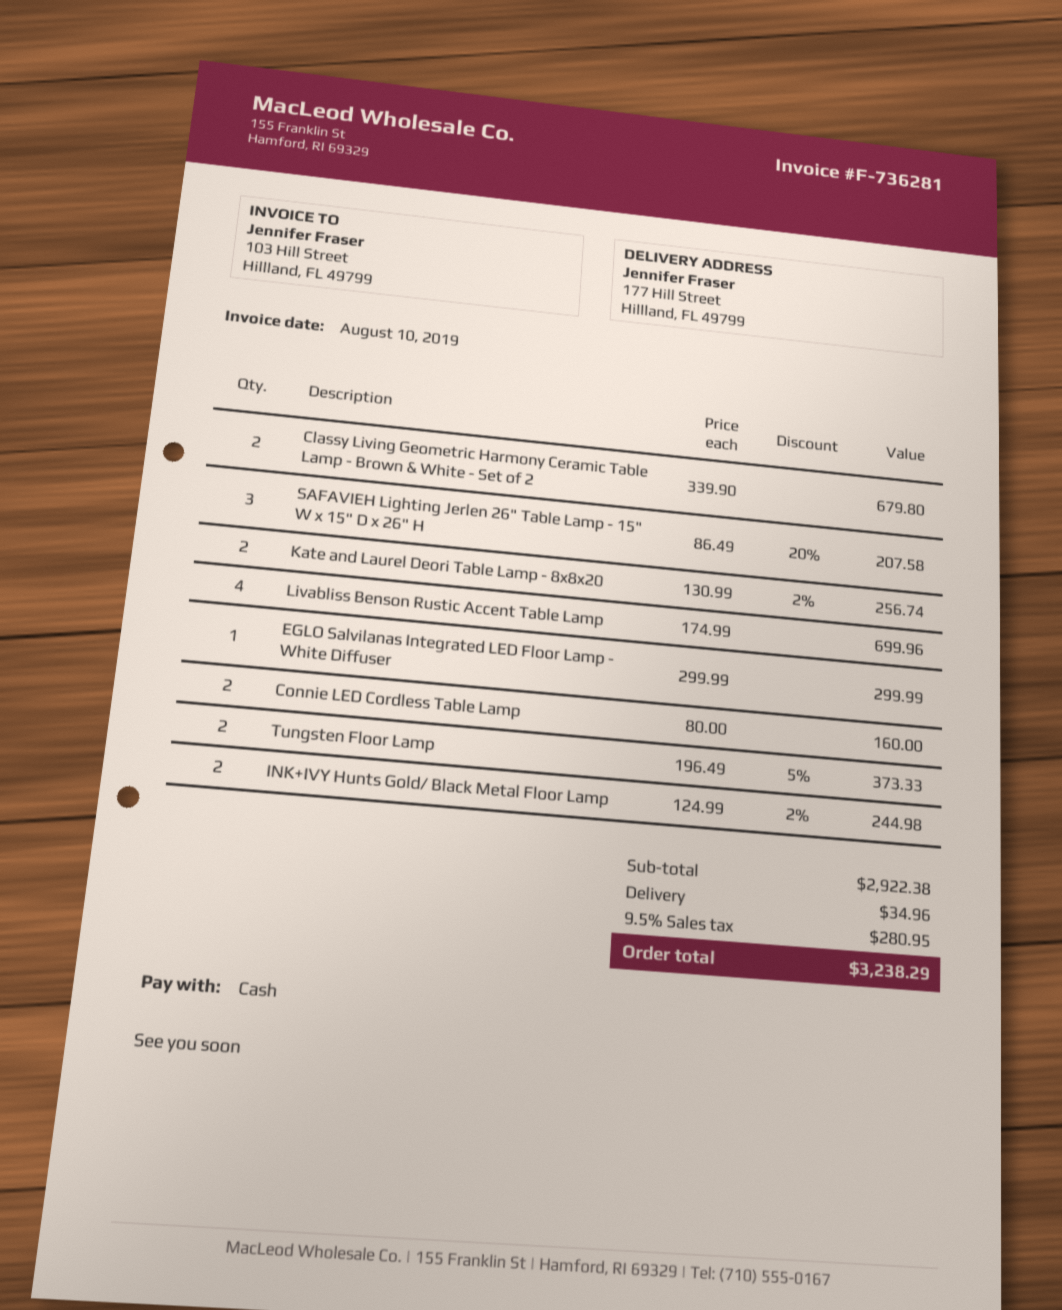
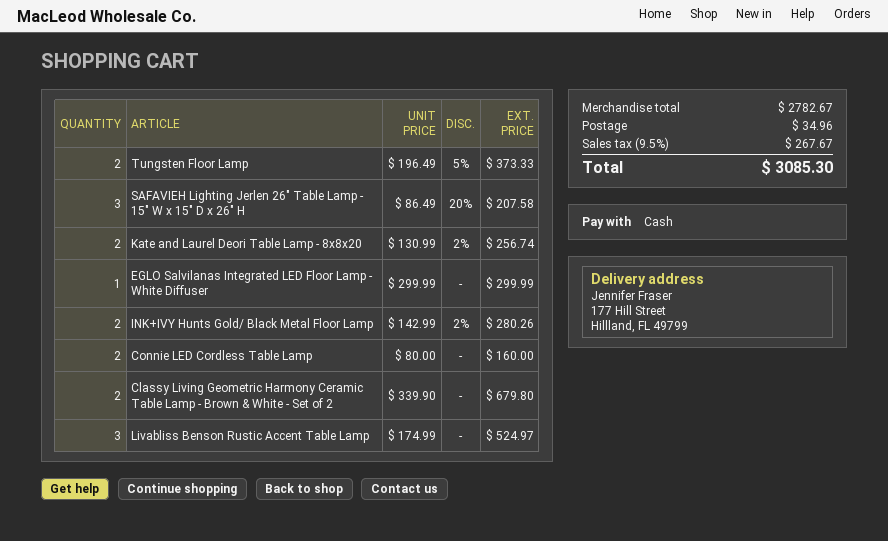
Livabliss Benson Rustic Accent Table Lamp: 4 x 174.99 = 699.96 -> 3 x 174.99 = 524.97
INK+IVY Hunts Gold/ Black Metal Floor Lamp: 2 x 124.99 - 2% = 244.98 -> 2 x 142.99 - 2% = 280.26
subtotal: 2922.38 -> 2782.67
tax: 9.5% = 280.95 -> 9.5% = 267.67
total: 3238.29 -> 3085.30

